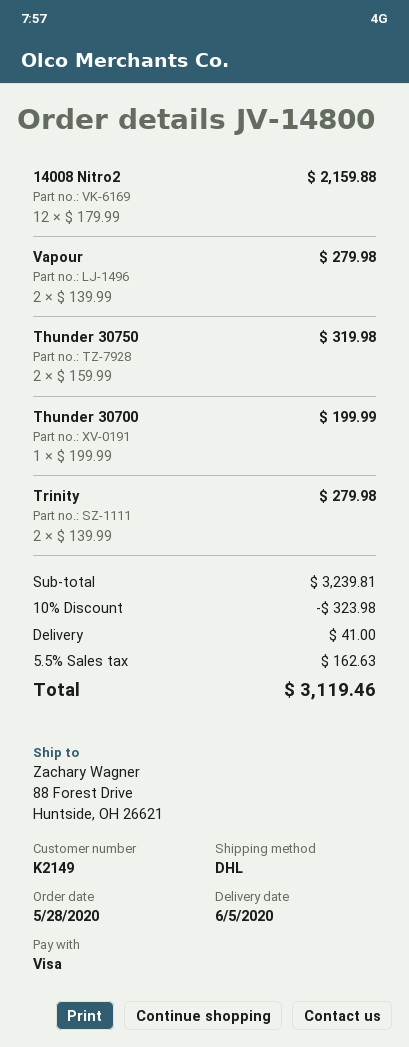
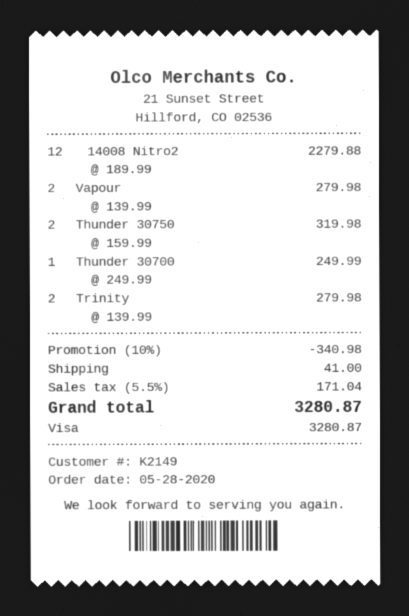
14008 Nitro2: 12 x 179.99 = 2159.88 -> 12 x 189.99 = 2279.88
Thunder 30700: 1 x 199.99 = 199.99 -> 1 x 249.99 = 249.99
discount: 10% = 323.98 -> 10% = 340.98
tax: 5.5% = 162.63 -> 5.5% = 171.04
total: 3119.46 -> 3280.87

